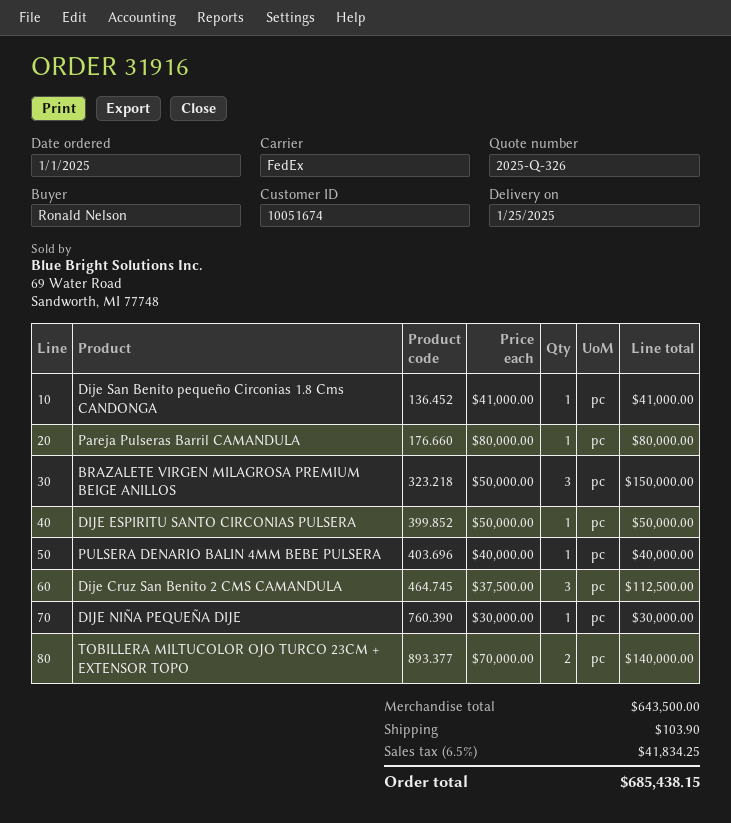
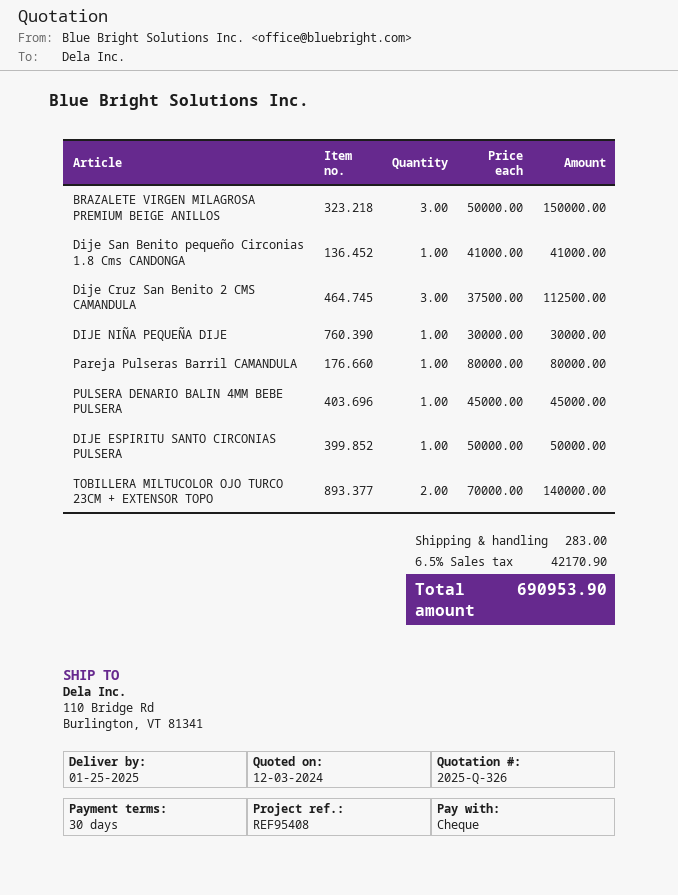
PULSERA DENARIO BALIN 4MM BEBE PULSERA: 1 x 40000.00 = 40000.00 -> 1 x 45000.00 = 45000.00
shipping: 103.90 -> 283.00
tax: 6.5% = 41834.25 -> 6.5% = 42170.90
total: 685438.15 -> 690953.90

